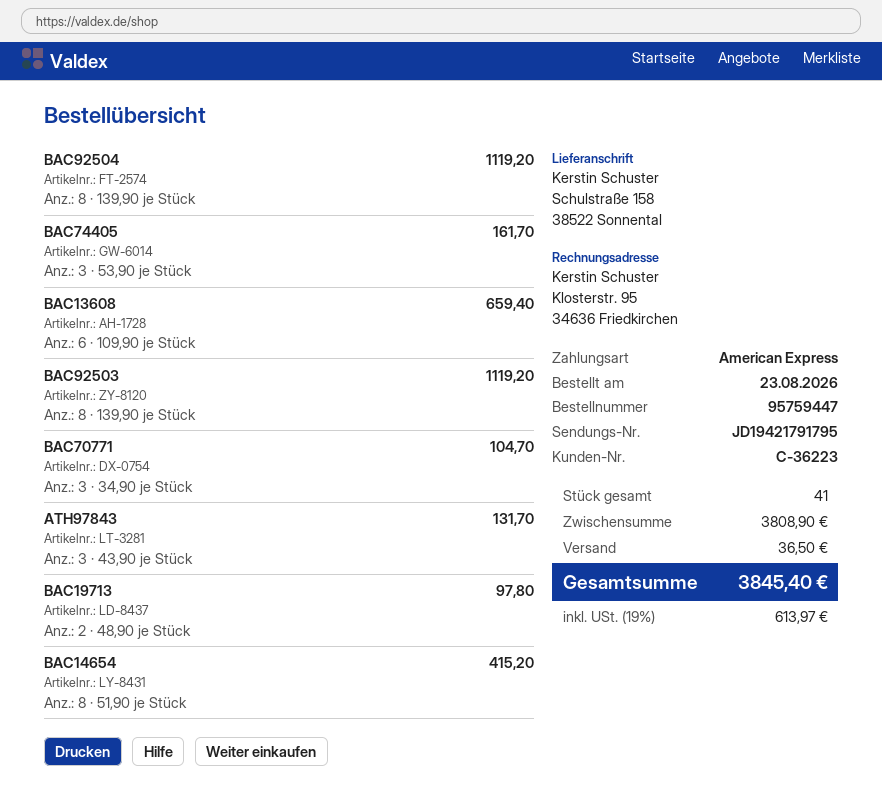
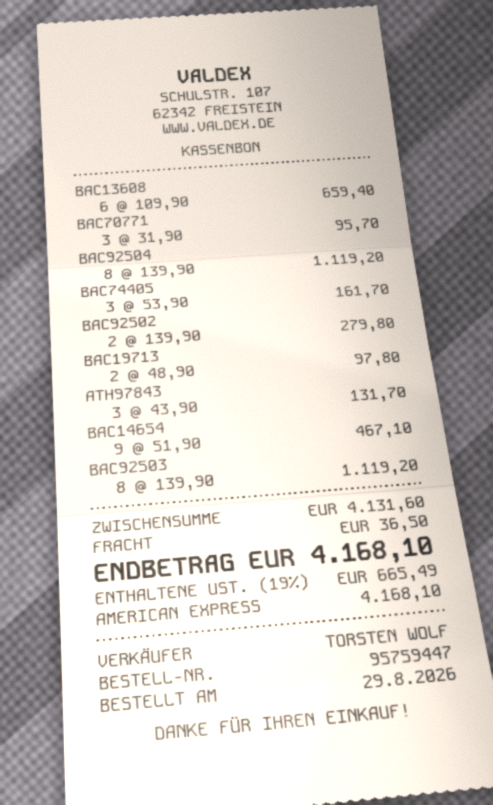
order date: 2026-08-23 -> 2026-08-29
BAC70771: 3 x 34.90 = 104.70 -> 3 x 31.90 = 95.70
BAC14654: 8 x 51.90 = 415.20 -> 9 x 51.90 = 467.10
BAC92502: none -> 2 x 139.90 = 279.80
subtotal: 3808.90 -> 4131.60
tax: 19% = 613.97 -> 19% = 665.49
total: 3845.40 -> 4168.10

